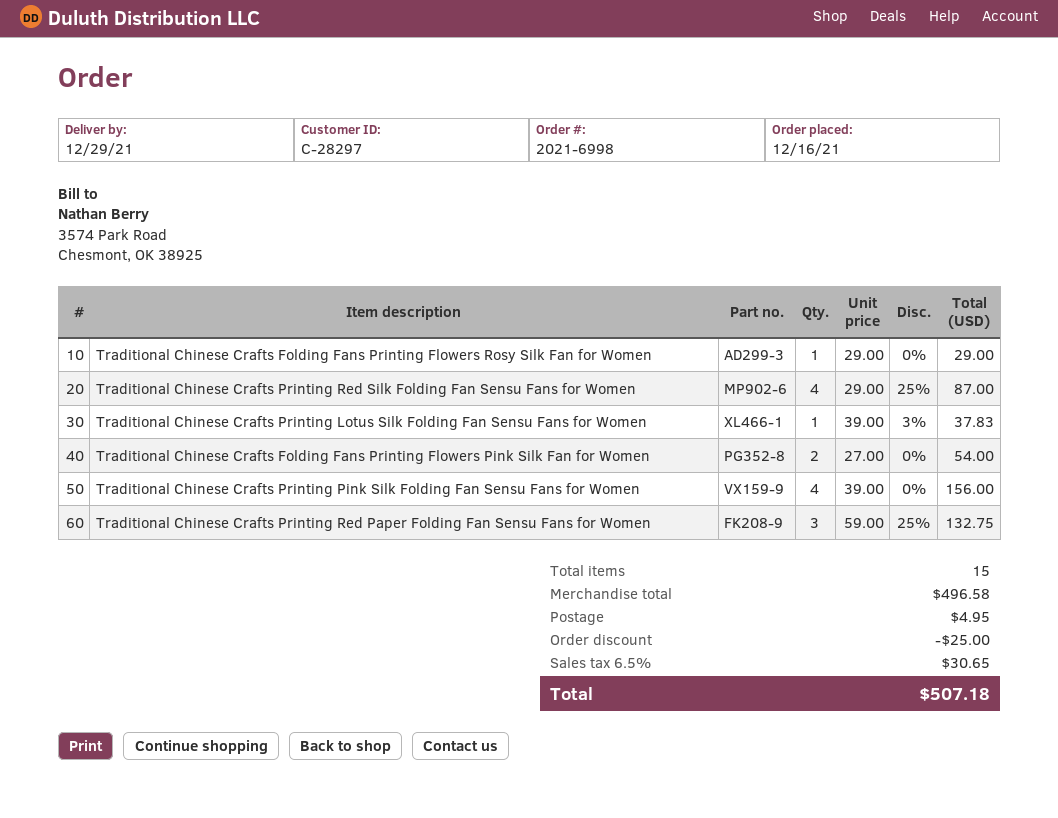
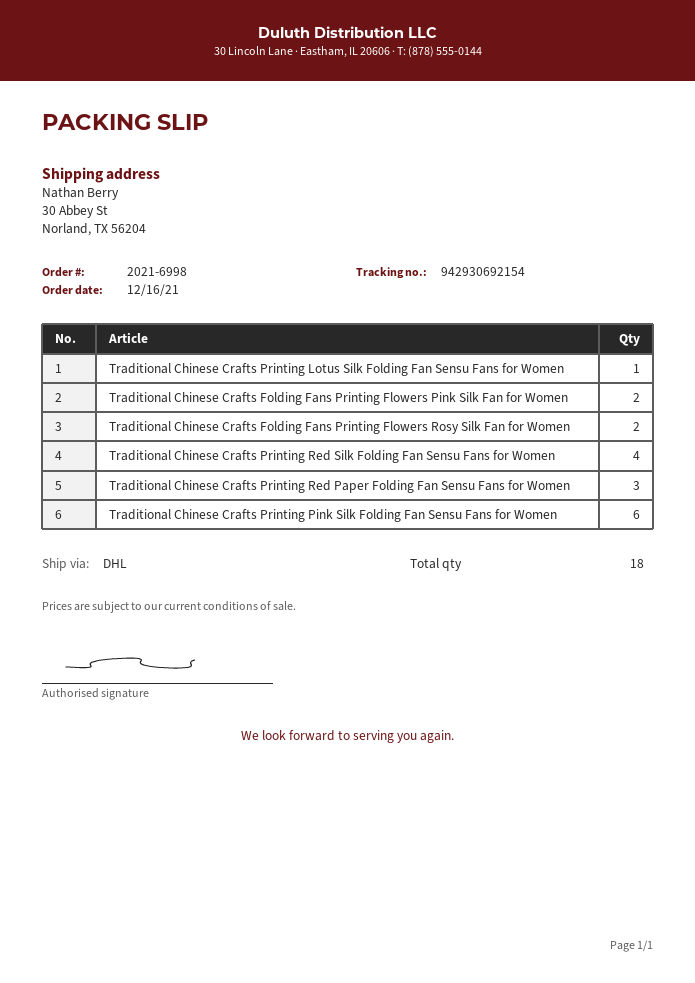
Traditional Chinese Crafts Folding Fans Printing Flowers Rosy Silk Fan for Women: 1 -> 2
Traditional Chinese Crafts Printing Pink Silk Folding Fan Sensu Fans for Women: 4 -> 6
total quantity: 15 -> 18

